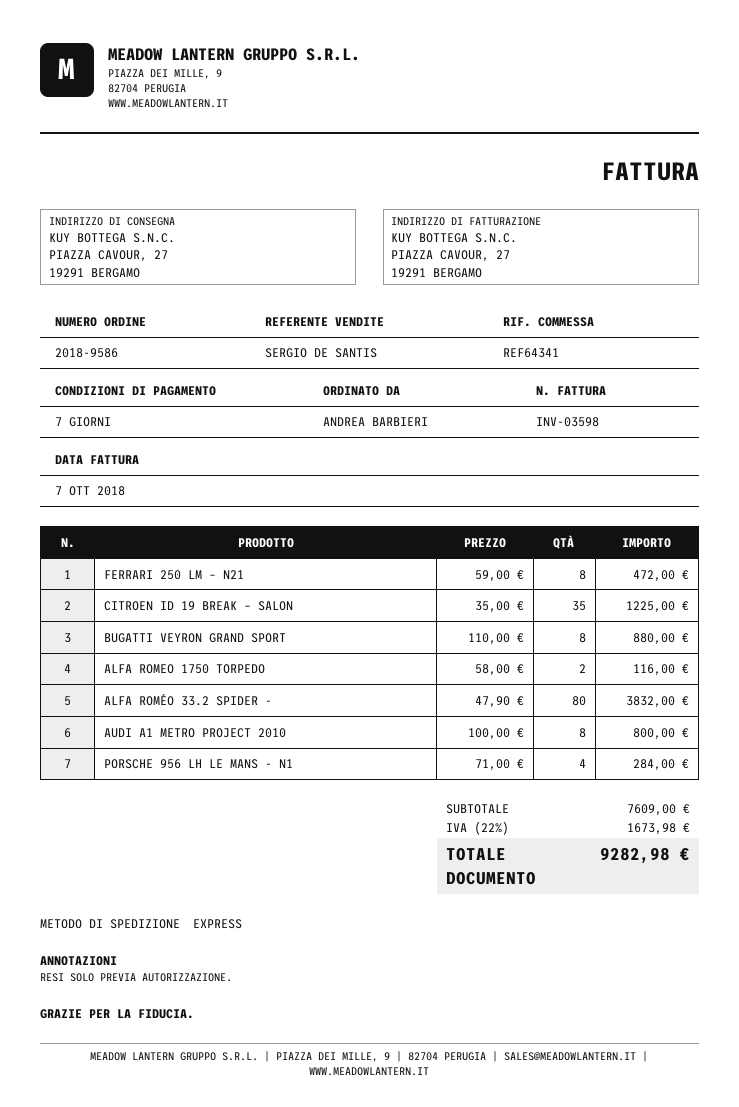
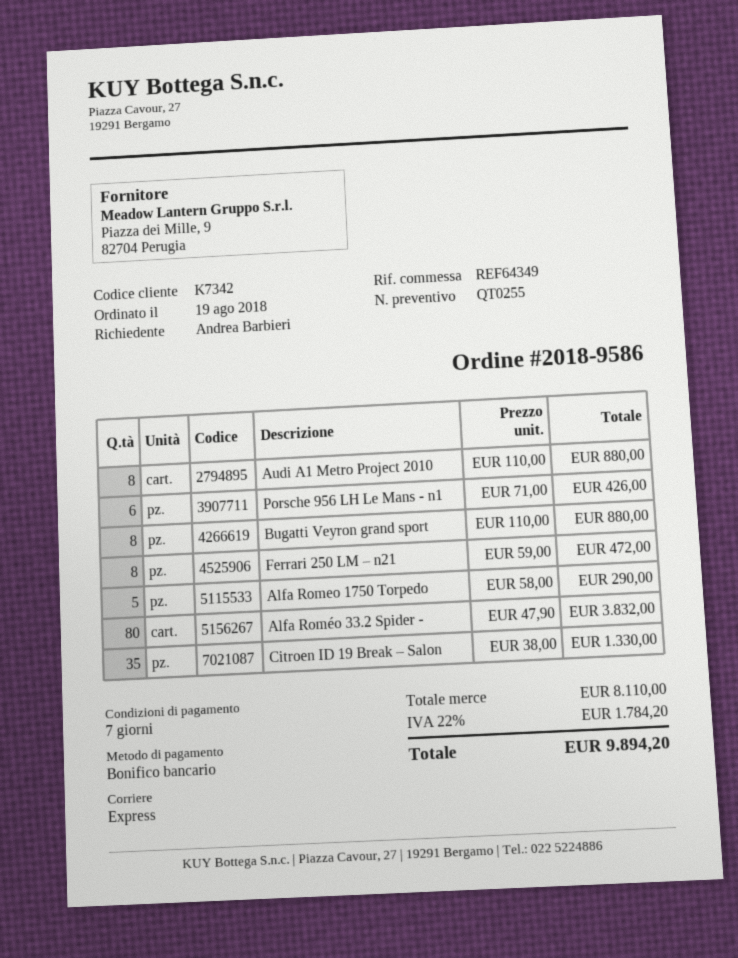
reference: REF64341 -> REF64349
CITROEN ID 19 BREAK – SALON: 35 x 35.00 = 1225.00 -> 35 x 38.00 = 1330.00
ALFA ROMEO 1750 TORPEDO: 2 x 58.00 = 116.00 -> 5 x 58.00 = 290.00
AUDI A1 METRO PROJECT 2010: 8 x 100.00 = 800.00 -> 8 x 110.00 = 880.00
PORSCHE 956 LH LE MANS - N1: 4 x 71.00 = 284.00 -> 6 x 71.00 = 426.00
subtotal: 7609.00 -> 8110.00
tax: 22% = 1673.98 -> 22% = 1784.20
total: 9282.98 -> 9894.20

